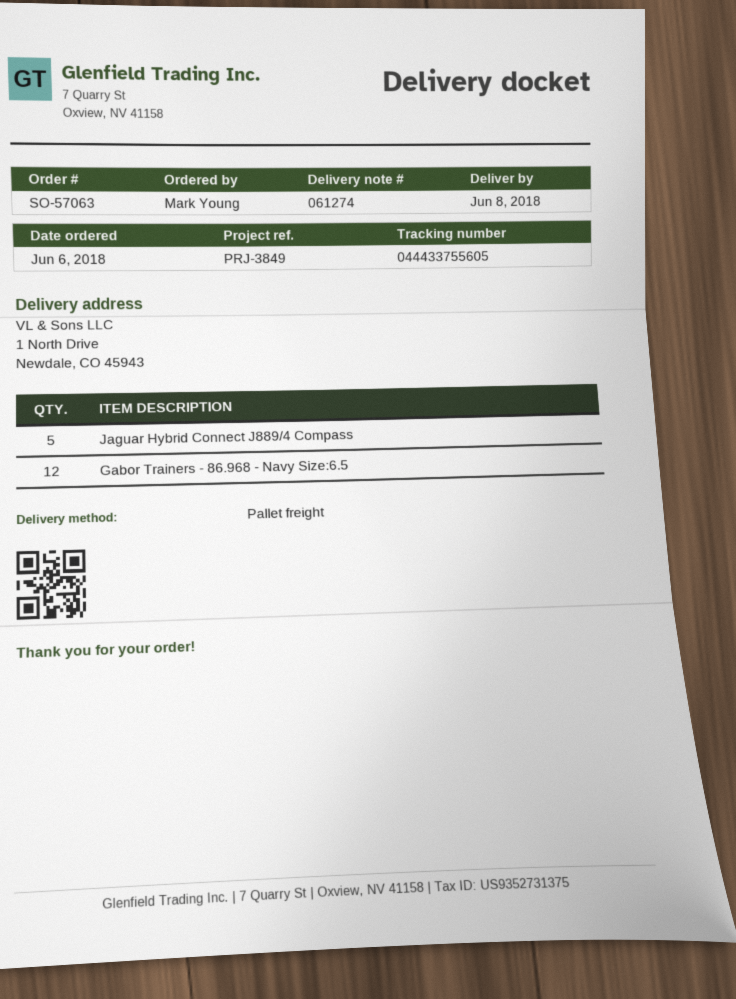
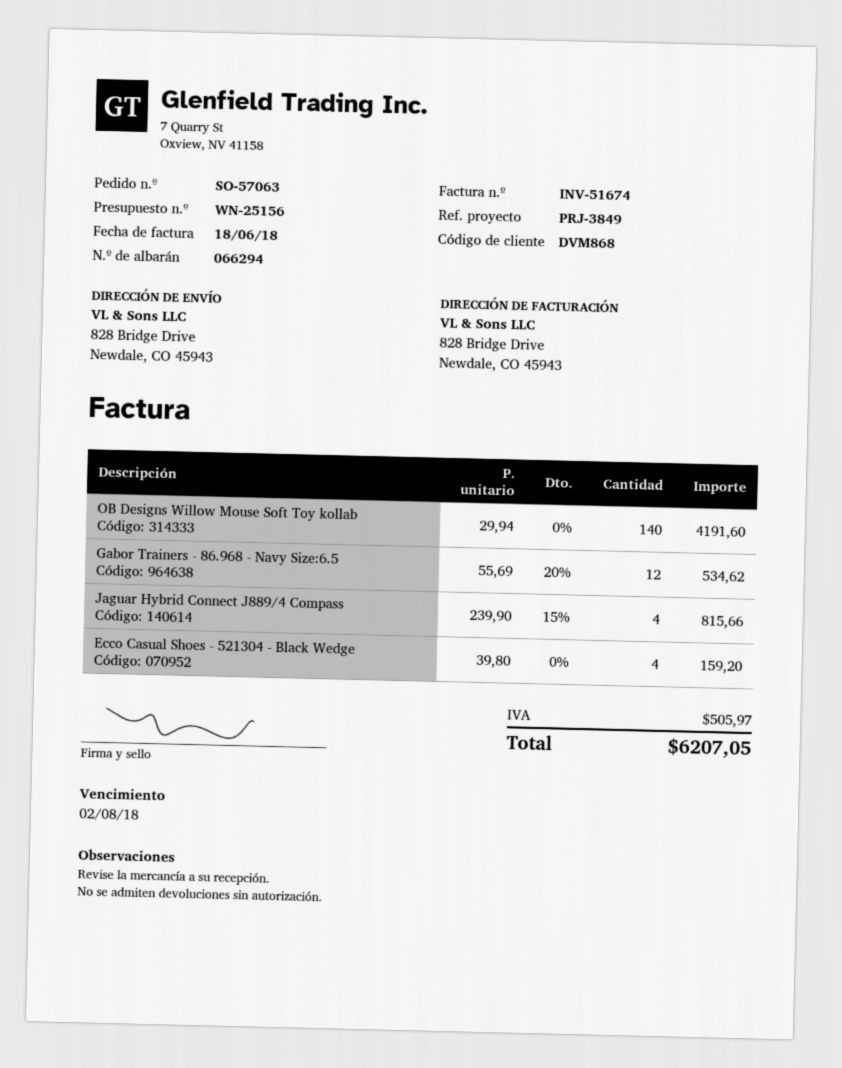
delivery note number: 061274 -> 066294
ship to: 1 North Drive, Newdale, CO 45943 -> 828 Bridge Drive, Newdale, CO 45943
Jaguar Hybrid Connect J889/4 Compass: 5 -> 4
OB Designs Willow Mouse Soft Toy kollab: none -> 140
Ecco Casual Shoes - 521304 - Black Wedge: none -> 4

